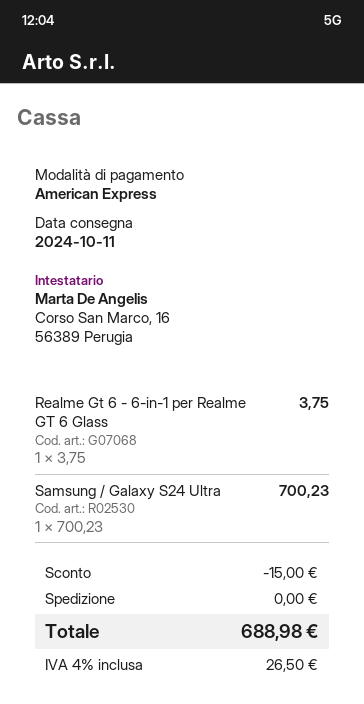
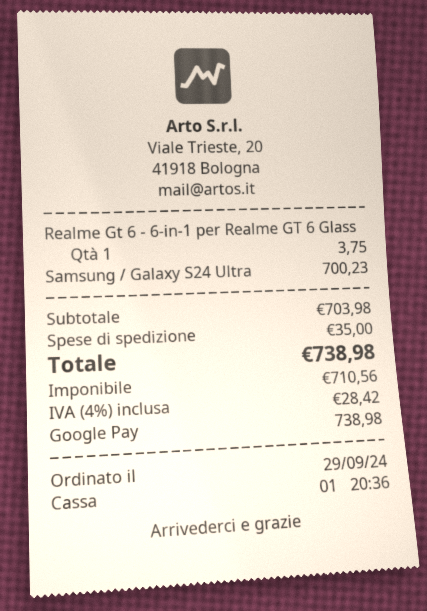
payment method: American Express -> Google Pay
discount: 15.00 -> none
shipping: 0.00 -> 35.00
tax: 4% = 26.50 -> 4% = 28.42
total: 688.98 -> 738.98

